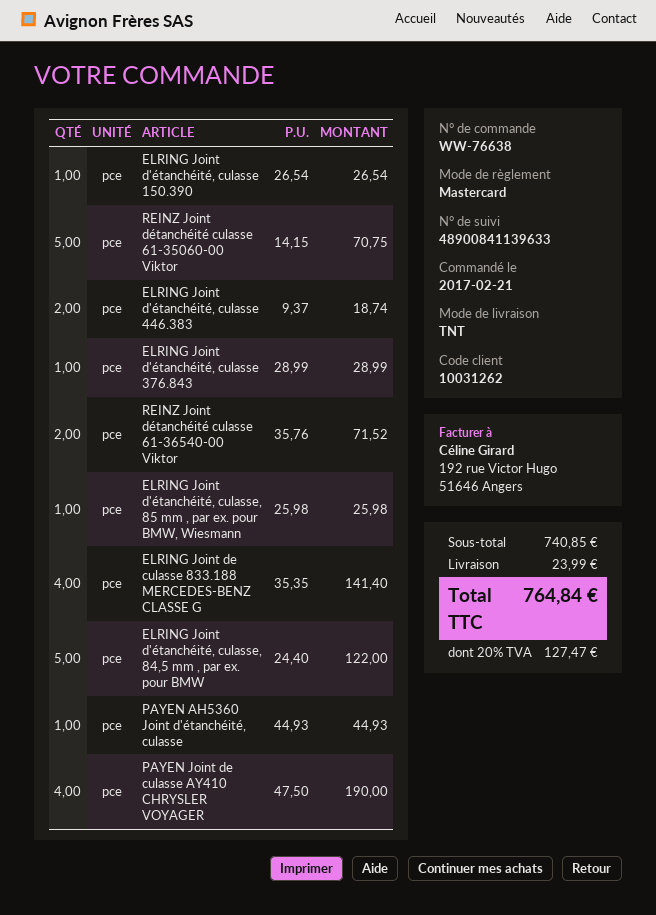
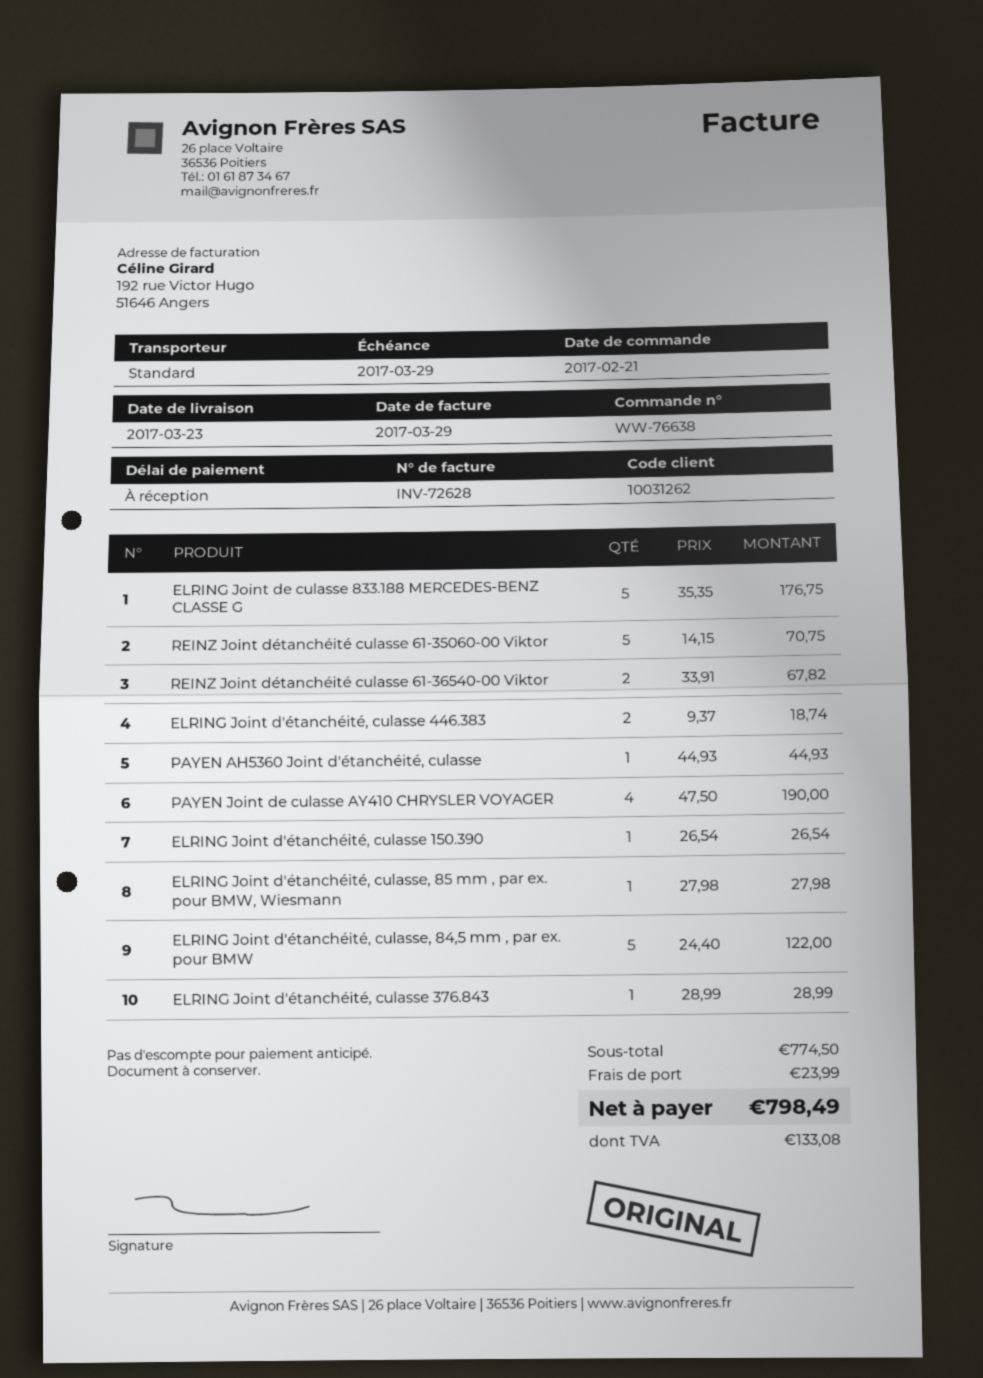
shipping method: TNT -> standard
REINZ Joint détanchéité culasse 61-36540-00 Viktor: 2 x 35.76 = 71.52 -> 2 x 33.91 = 67.82
ELRING Joint d'étanchéité, culasse, 85 mm , par ex. pour BMW, Wiesmann: 1 x 25.98 = 25.98 -> 1 x 27.98 = 27.98
ELRING Joint de culasse 833.188 MERCEDES-BENZ CLASSE G: 4 x 35.35 = 141.40 -> 5 x 35.35 = 176.75
subtotal: 740.85 -> 774.50
tax: 127.47 -> 133.08
total: 764.84 -> 798.49

